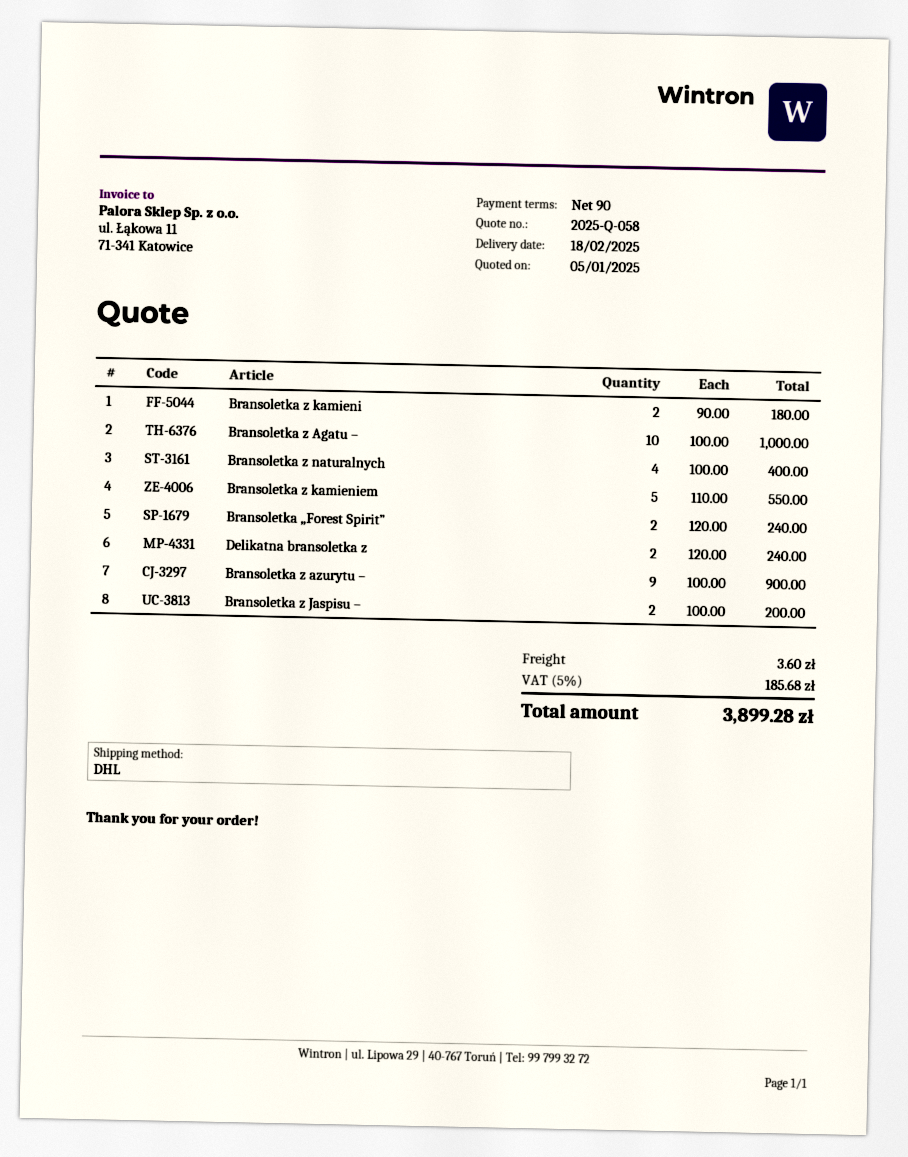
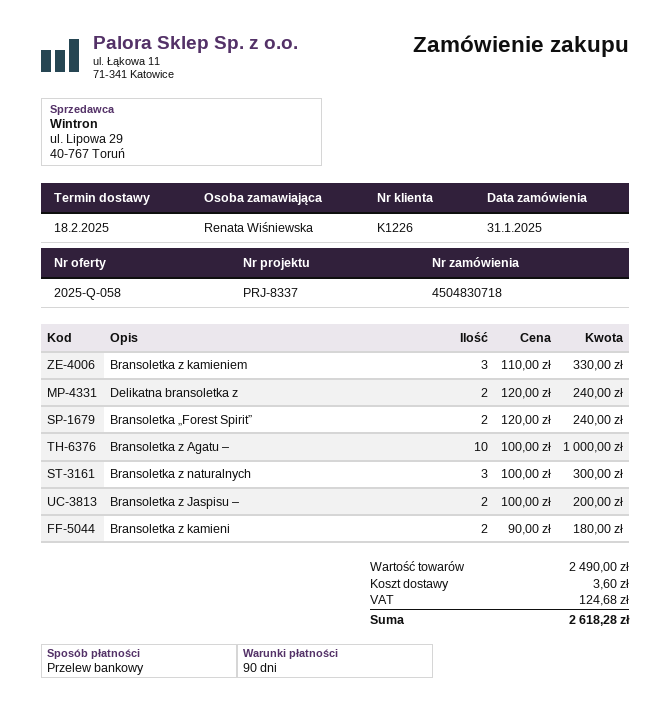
Bransoletka z naturalnych: 4 x 100.00 = 400.00 -> 3 x 100.00 = 300.00
Bransoletka z kamieniem: 5 x 110.00 = 550.00 -> 3 x 110.00 = 330.00
Bransoletka z azurytu –: 9 x 100.00 = 900.00 -> none
tax: 185.68 -> 124.68
total: 3899.28 -> 2618.28

